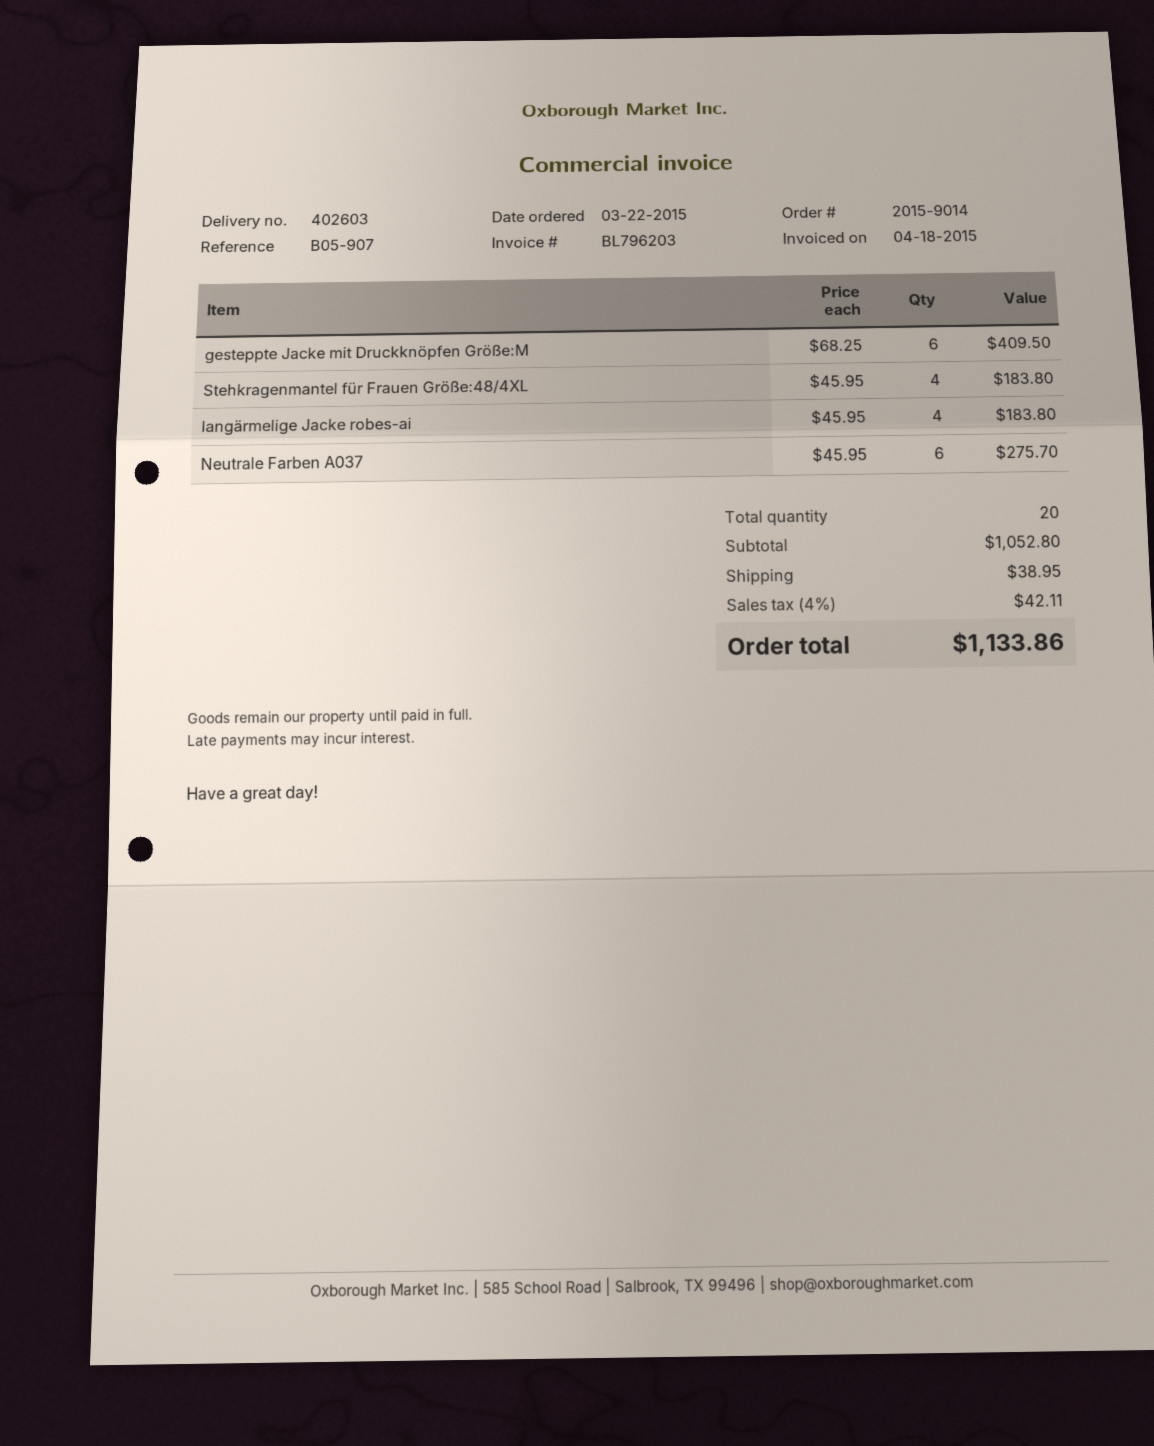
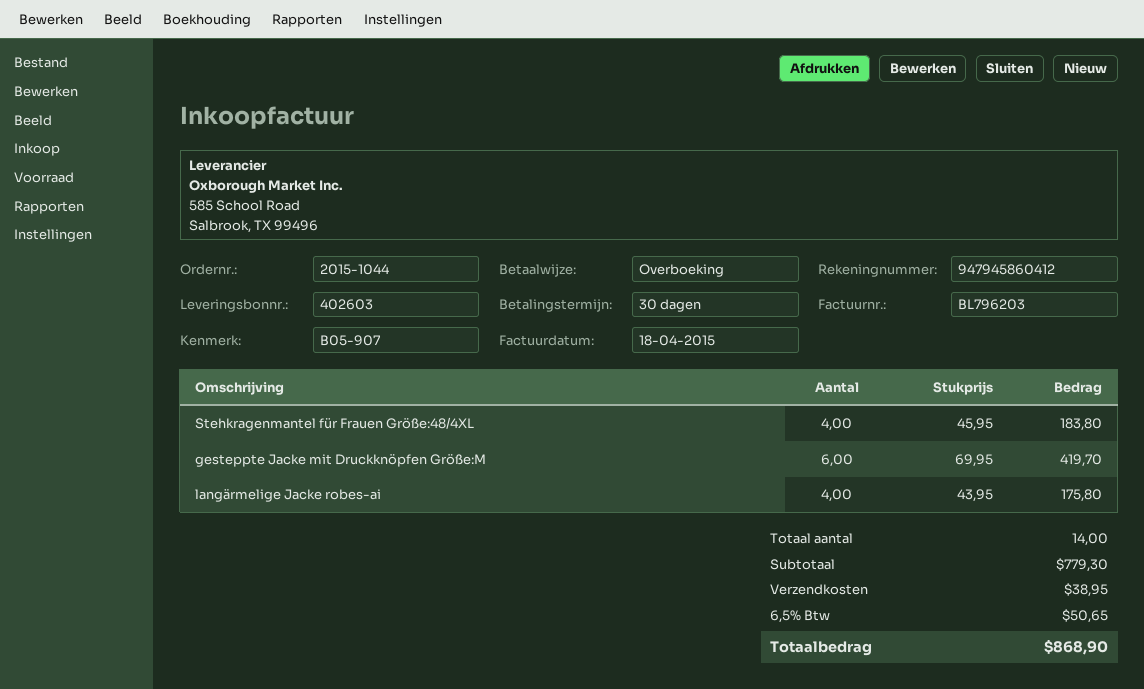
order number: 2015-9014 -> 2015-1044
gesteppte Jacke mit Druckknöpfen Größe:M: 6 x 68.25 = 409.50 -> 6 x 69.95 = 419.70
langärmelige Jacke robes-ai: 4 x 45.95 = 183.80 -> 4 x 43.95 = 175.80
Neutrale Farben A037: 6 x 45.95 = 275.70 -> none
total quantity: 20 -> 14
subtotal: 1052.80 -> 779.30
tax: 4% = 42.11 -> 6.5% = 50.65
total: 1133.86 -> 868.90

